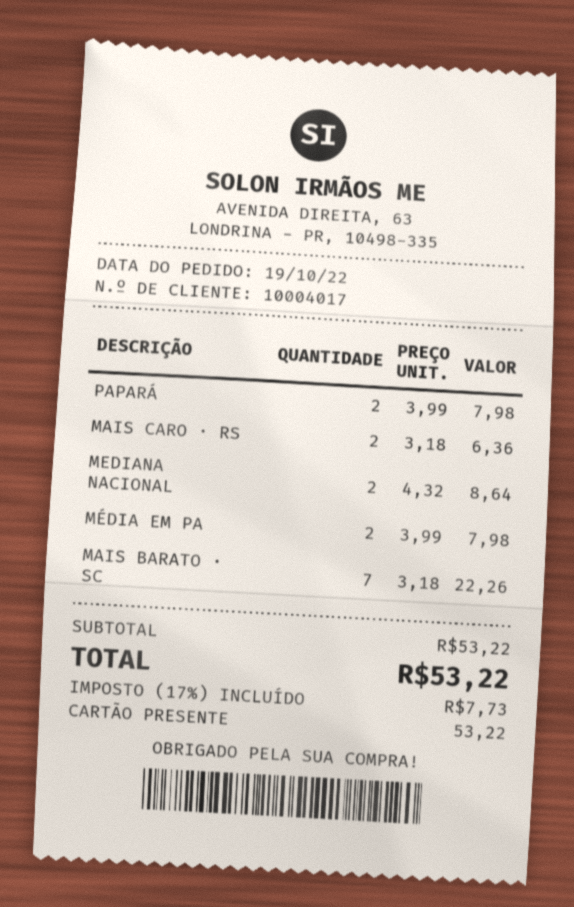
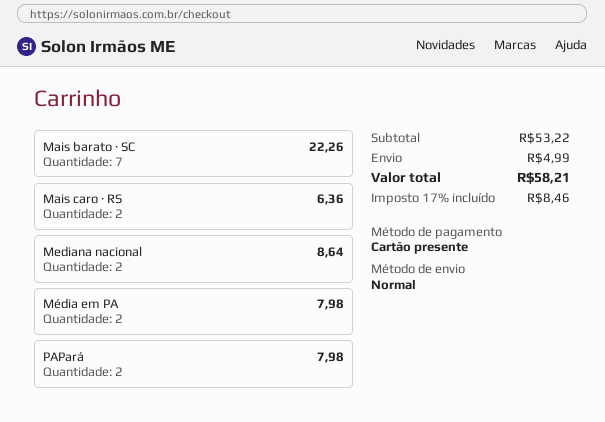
shipping: none -> 4.99
tax: 17% = 7.73 -> 17% = 8.46
total: 53.22 -> 58.21

